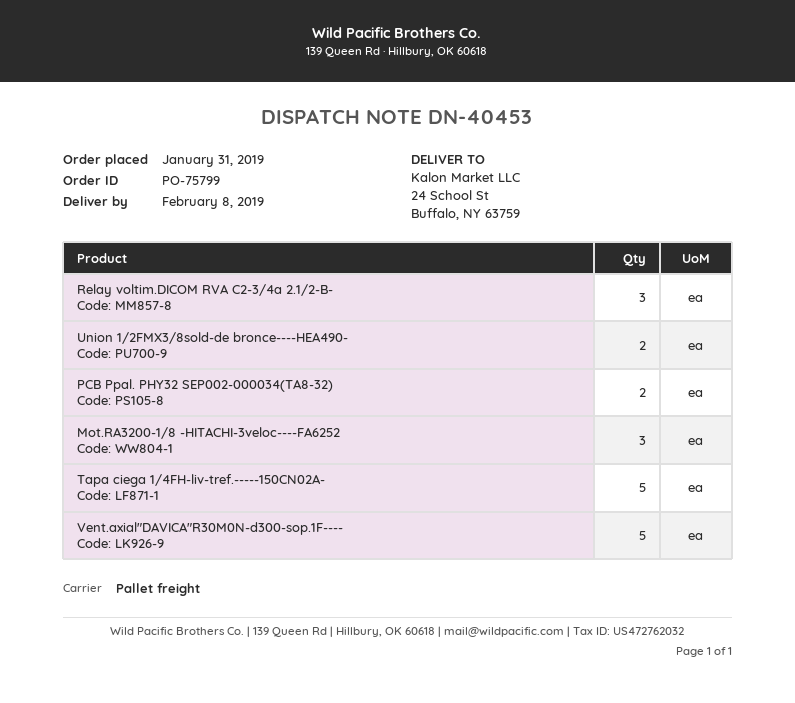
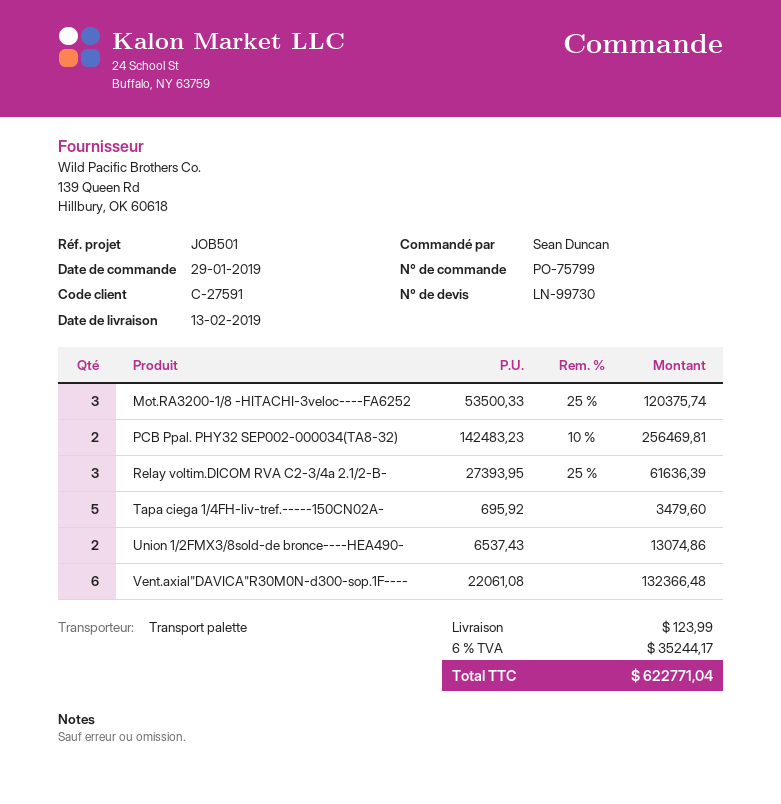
order date: 2019-01-31 -> 2019-01-29
delivery date: 2019-02-08 -> 2019-02-13
Vent.axial"DAVICA"R30M0N-d300-sop.1F----: 5 -> 6

